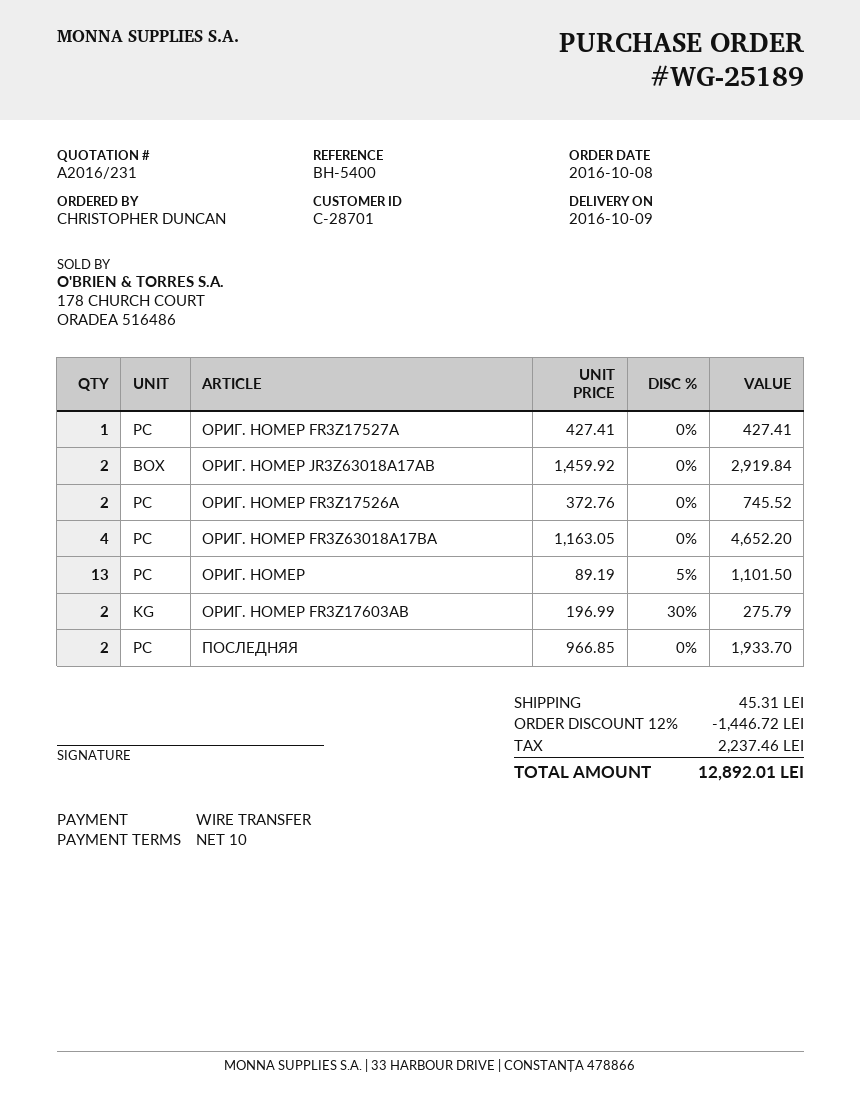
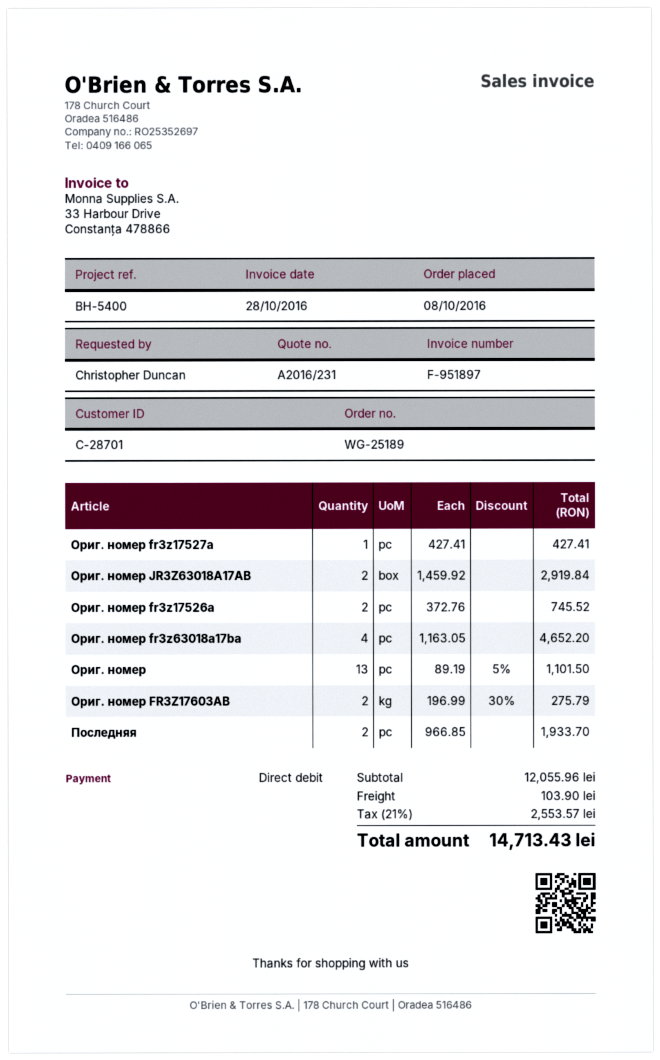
payment method: bank transfer -> direct debit
discount: 12% = 1446.72 -> none
shipping: 45.31 -> 103.90
tax: 2237.46 -> 2553.57
total: 12892.01 -> 14713.43

